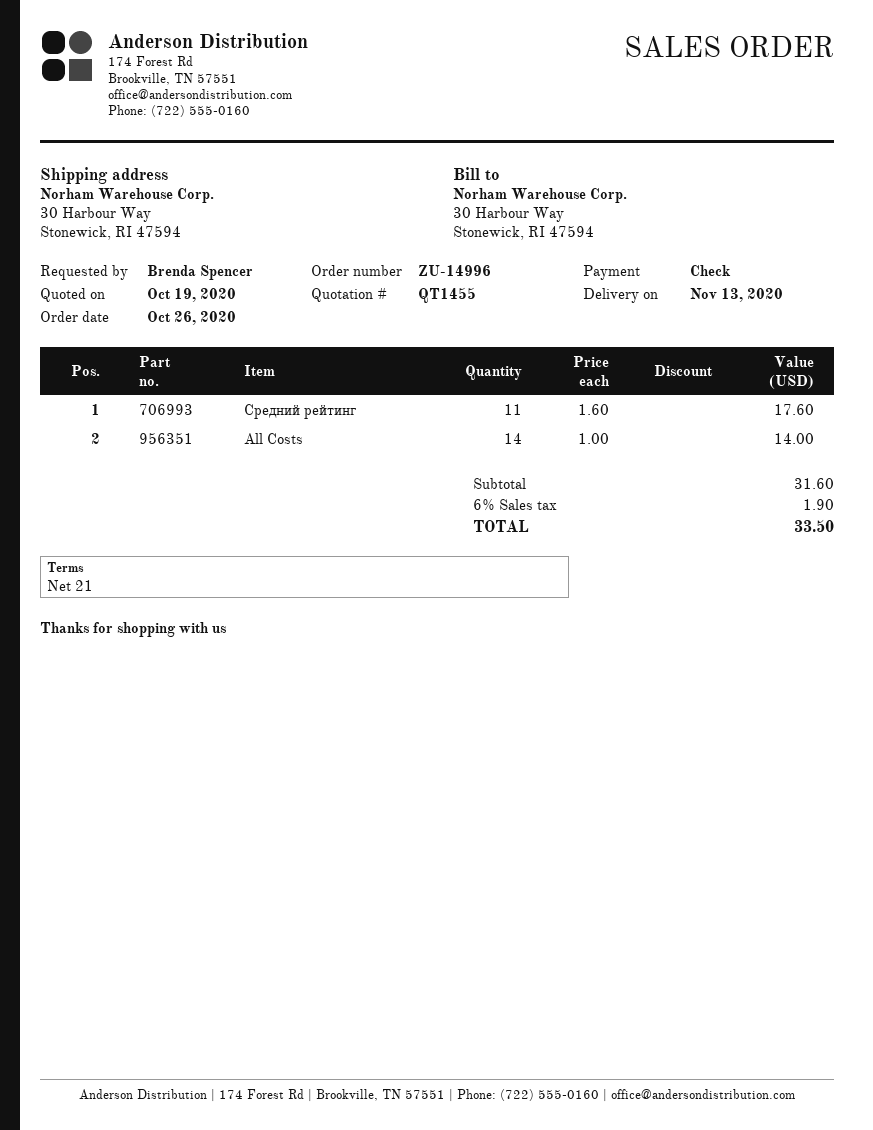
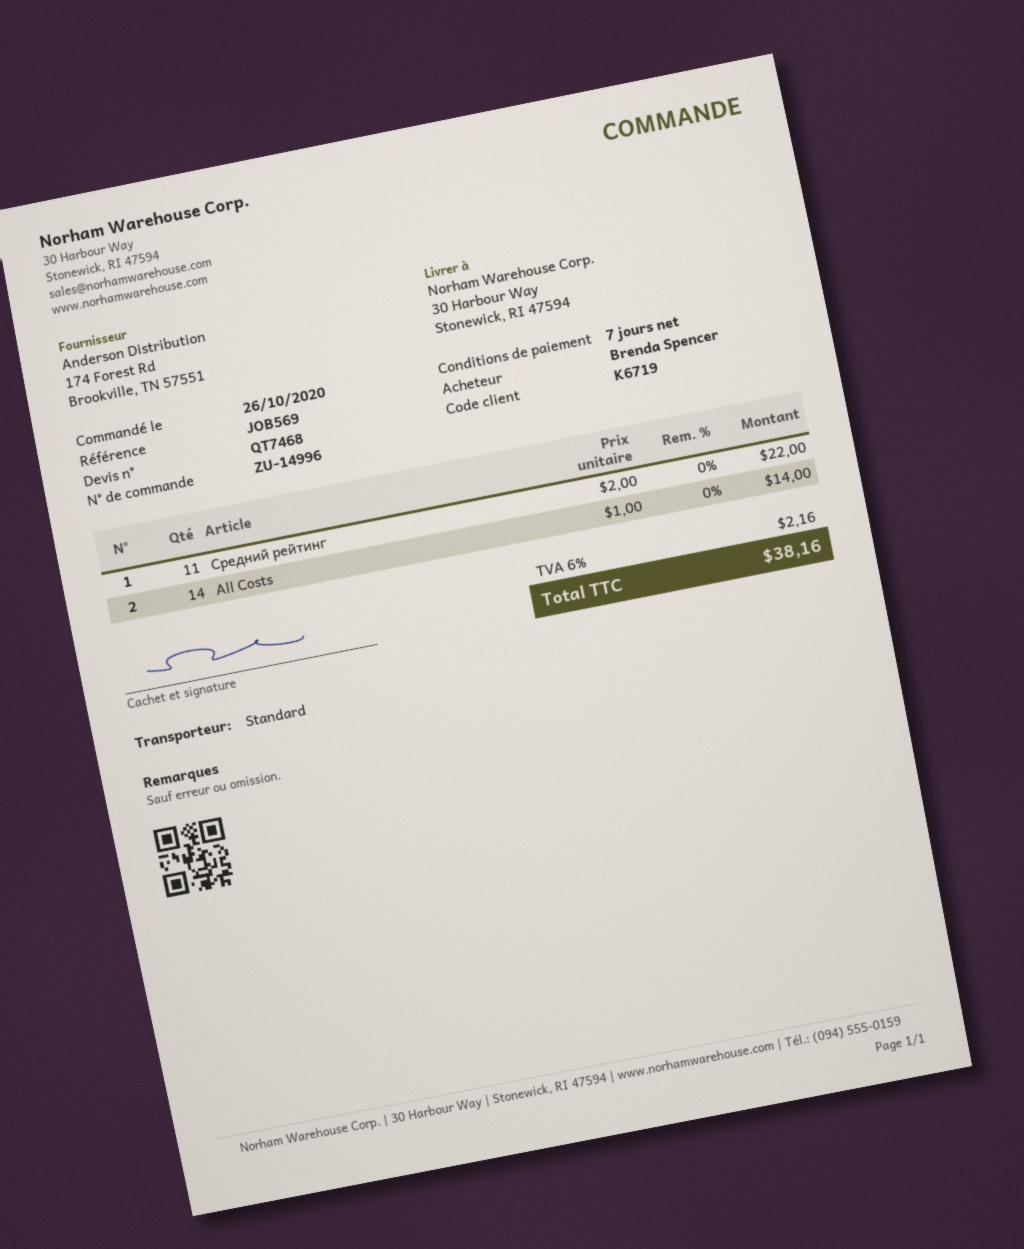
quote number: QT1455 -> QT7468
payment terms: 21 days -> 7 days
Средний рейтинг: 11 x 1.60 = 17.60 -> 11 x 2.00 = 22.00
tax: 6% = 1.90 -> 6% = 2.16
total: 33.50 -> 38.16

